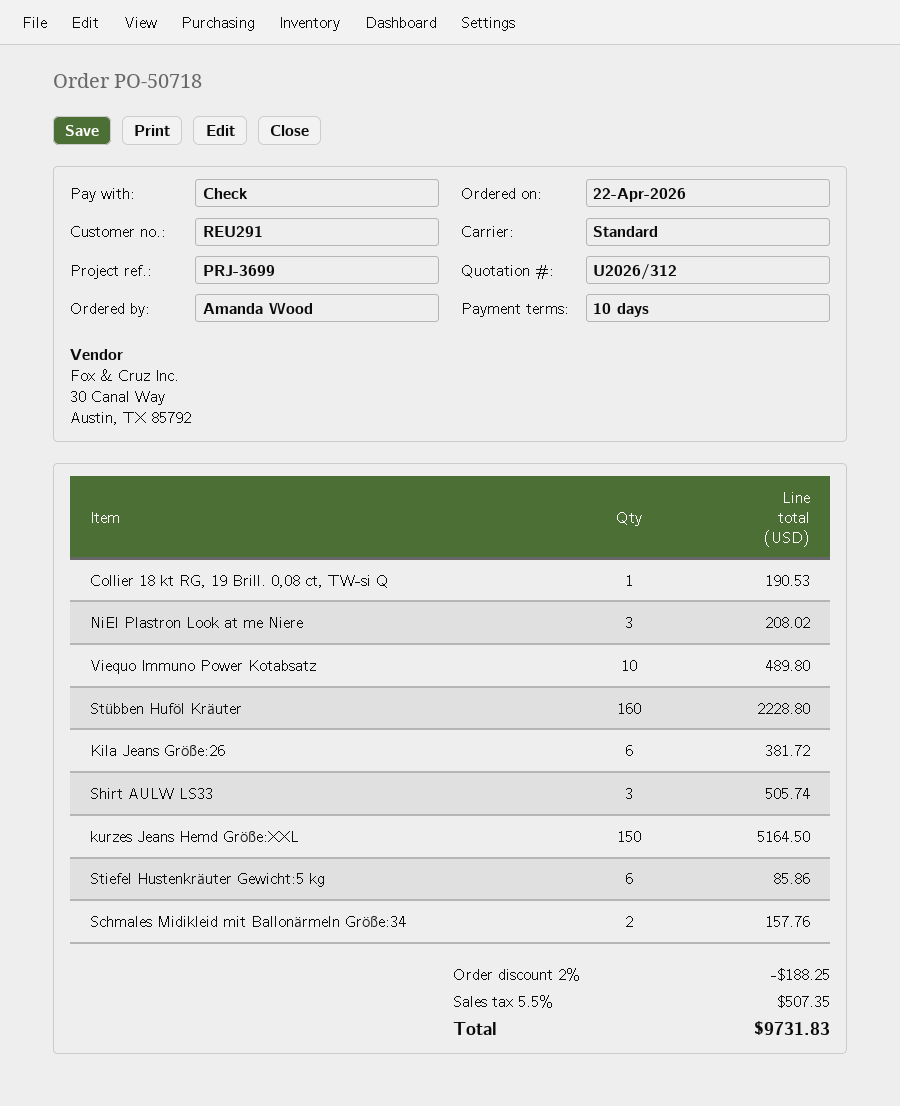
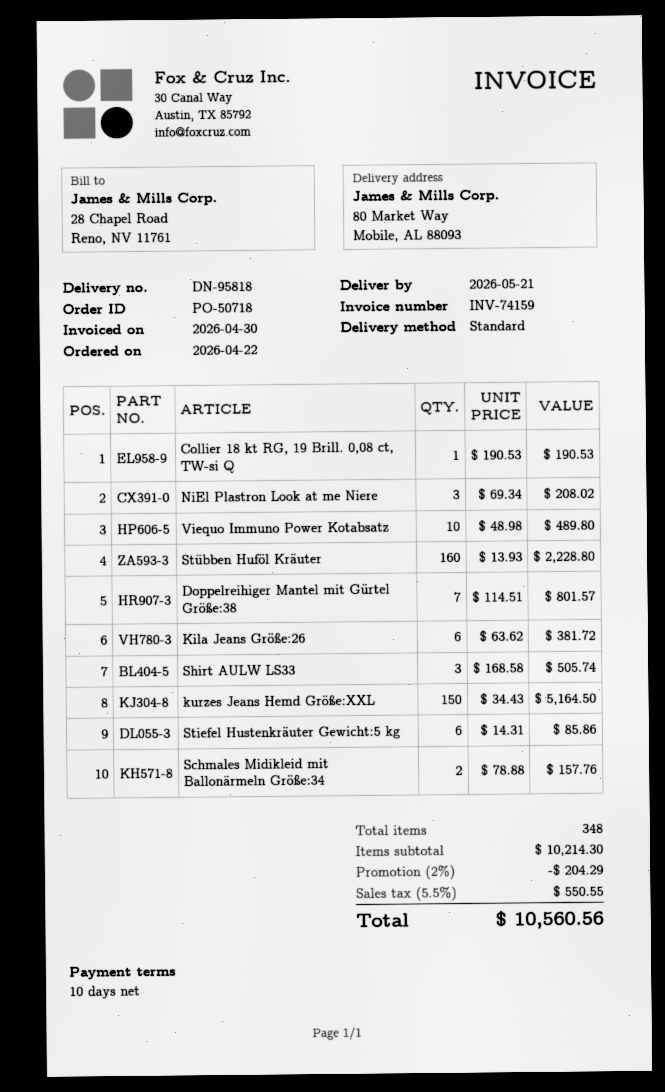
Doppelreihiger Mantel mit Gürtel Größe:38: none -> 7 for 801.57
discount: 2% = 188.25 -> 2% = 204.29
tax: 5.5% = 507.35 -> 5.5% = 550.55
total: 9731.83 -> 10560.56

